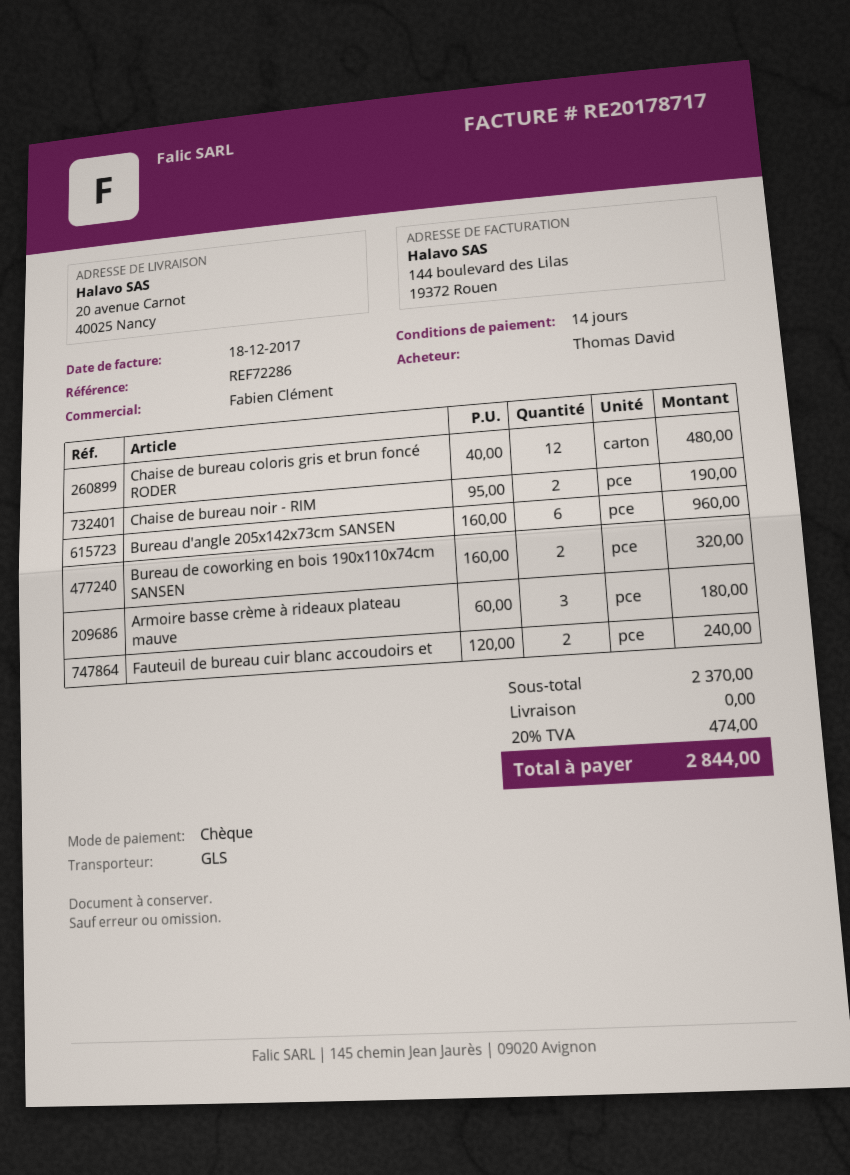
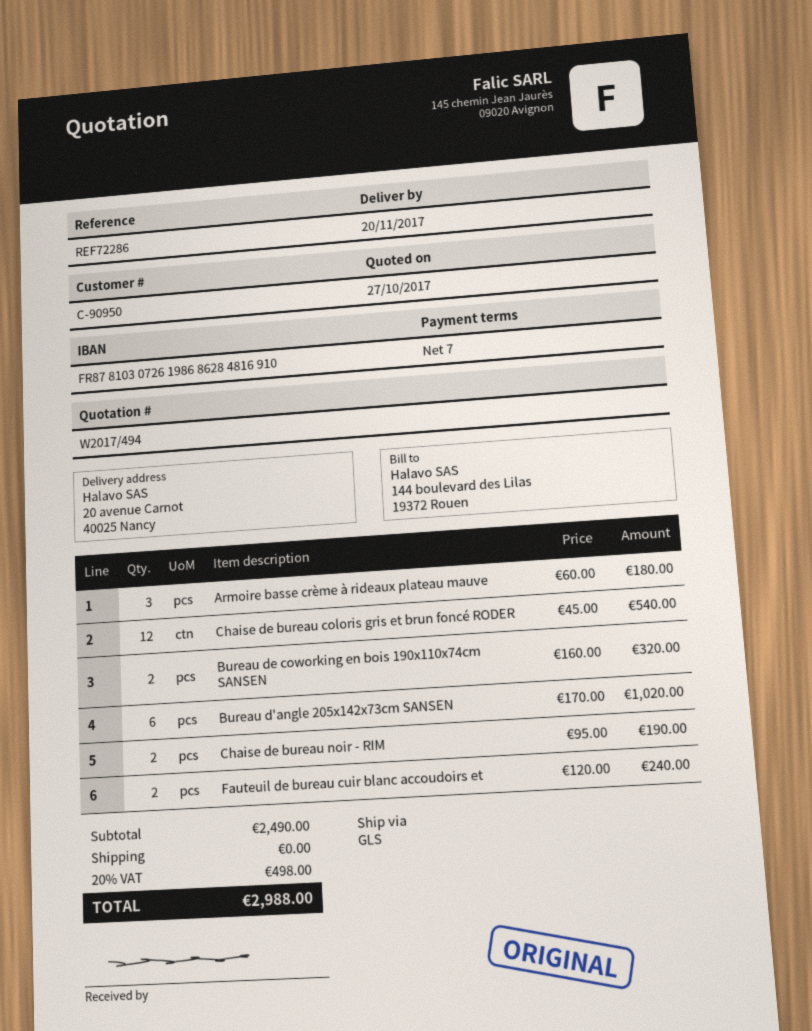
payment terms: 14 days -> 7 days
Chaise de bureau coloris gris et brun foncé RODER: 12 x 40.00 = 480.00 -> 12 x 45.00 = 540.00
Bureau d'angle 205x142x73cm SANSEN: 6 x 160.00 = 960.00 -> 6 x 170.00 = 1020.00
subtotal: 2370.00 -> 2490.00
tax: 20% = 474.00 -> 20% = 498.00
total: 2844.00 -> 2988.00

